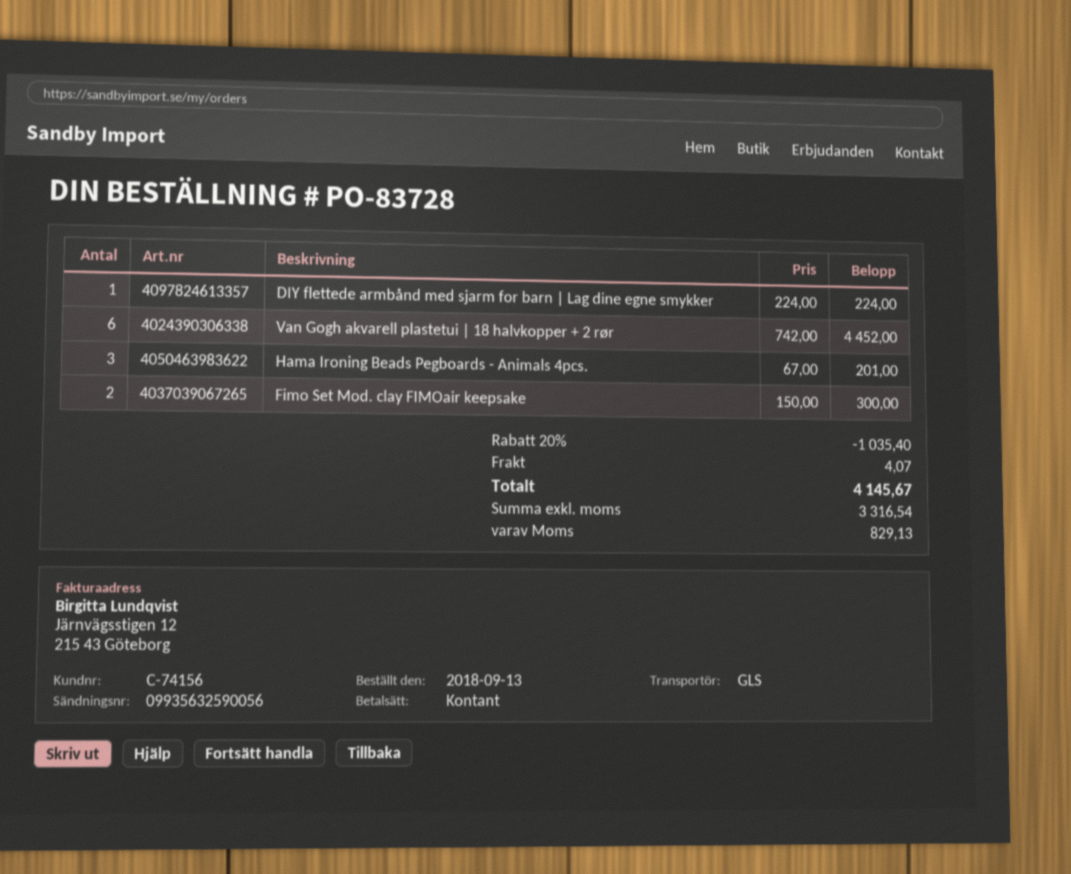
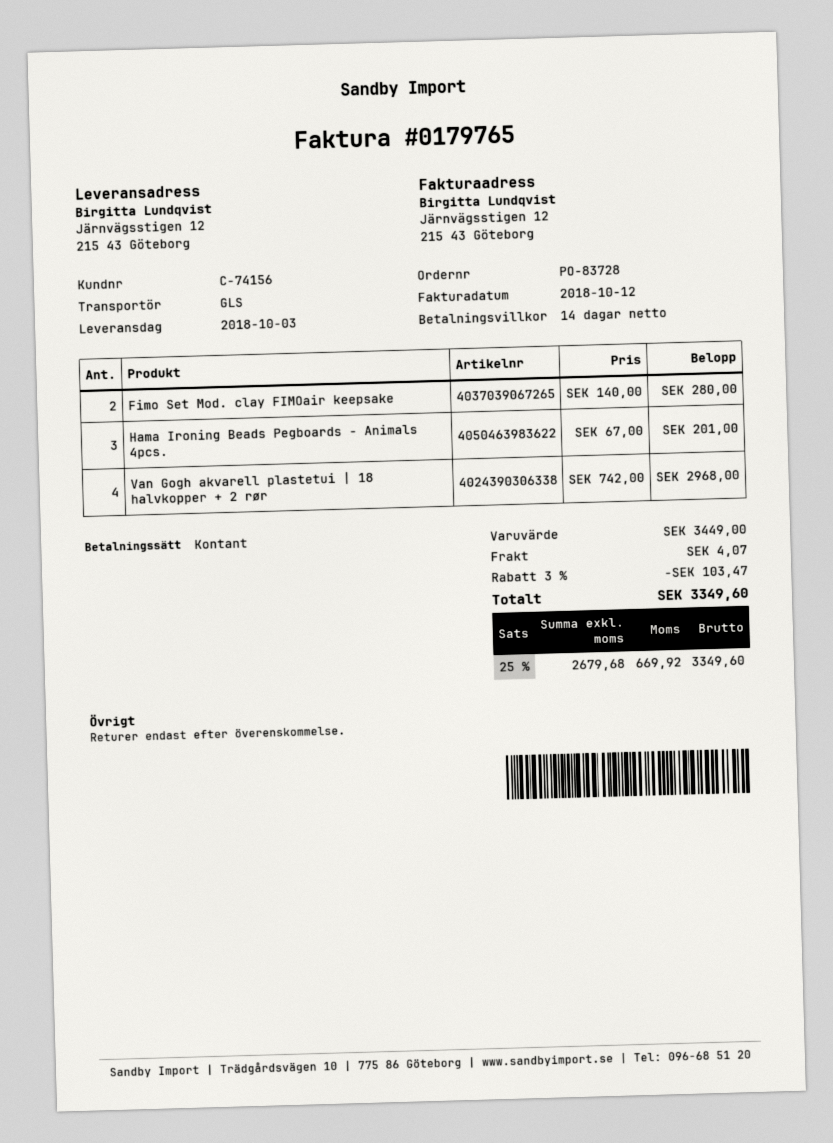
DIY flettede armbånd med sjarm for barn | Lag dine egne smykker: 1 x 224.00 = 224.00 -> none
Van Gogh akvarell plastetui | 18 halvkopper + 2 rør: 6 x 742.00 = 4452.00 -> 4 x 742.00 = 2968.00
Fimo Set Mod. clay FIMOair keepsake: 2 x 150.00 = 300.00 -> 2 x 140.00 = 280.00
discount: 20% = 1035.40 -> 3% = 103.47
net: 3316.54 -> 2679.68
tax: 829.13 -> 669.92
total: 4145.67 -> 3349.60

